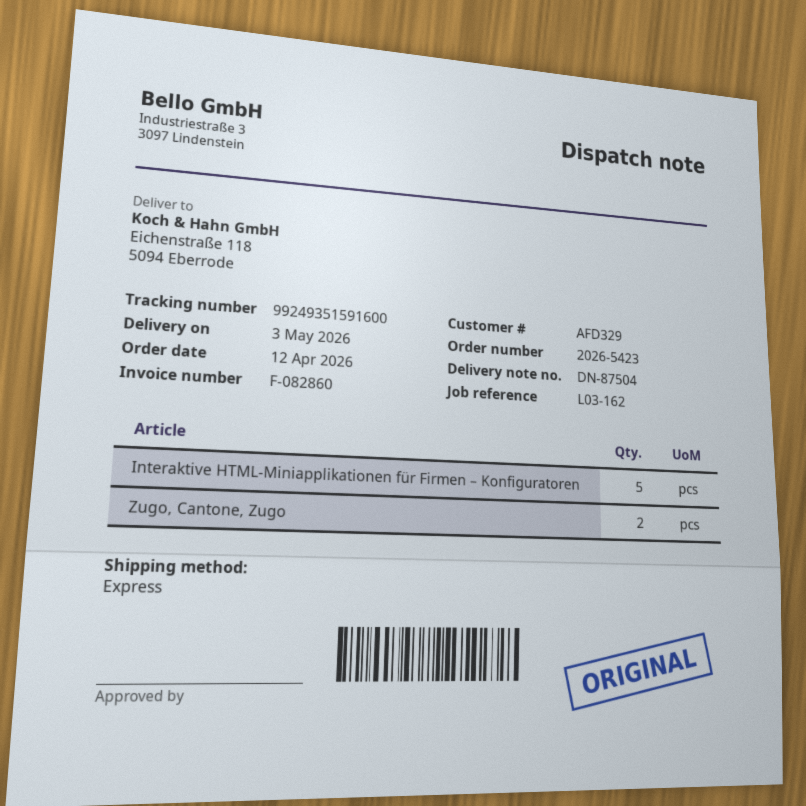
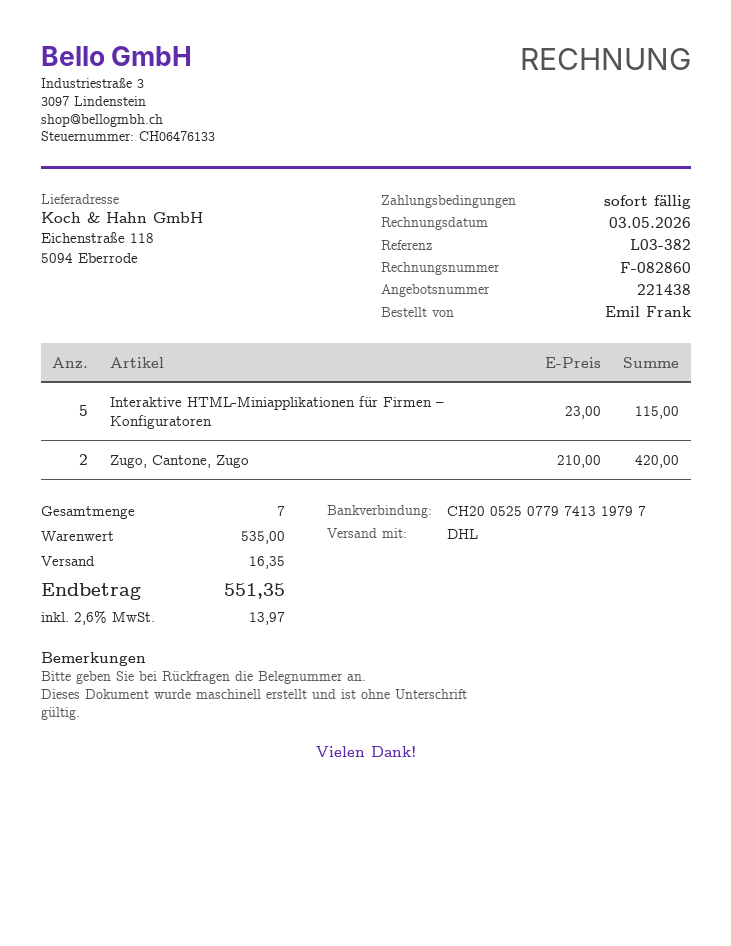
reference: L03-162 -> L03-382
shipping method: express -> DHL

